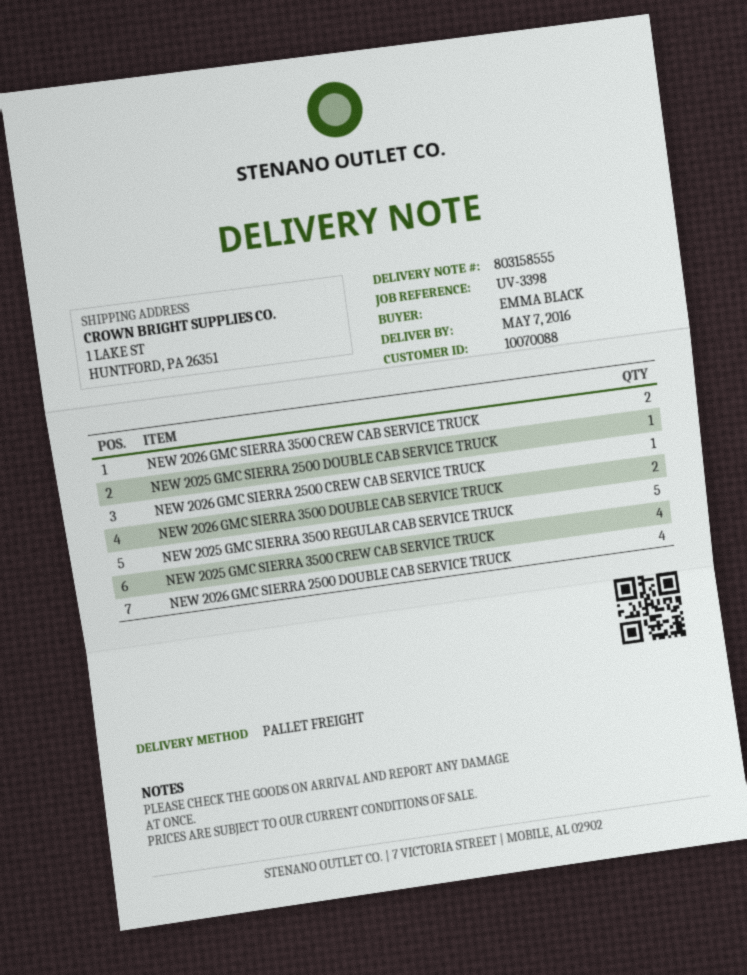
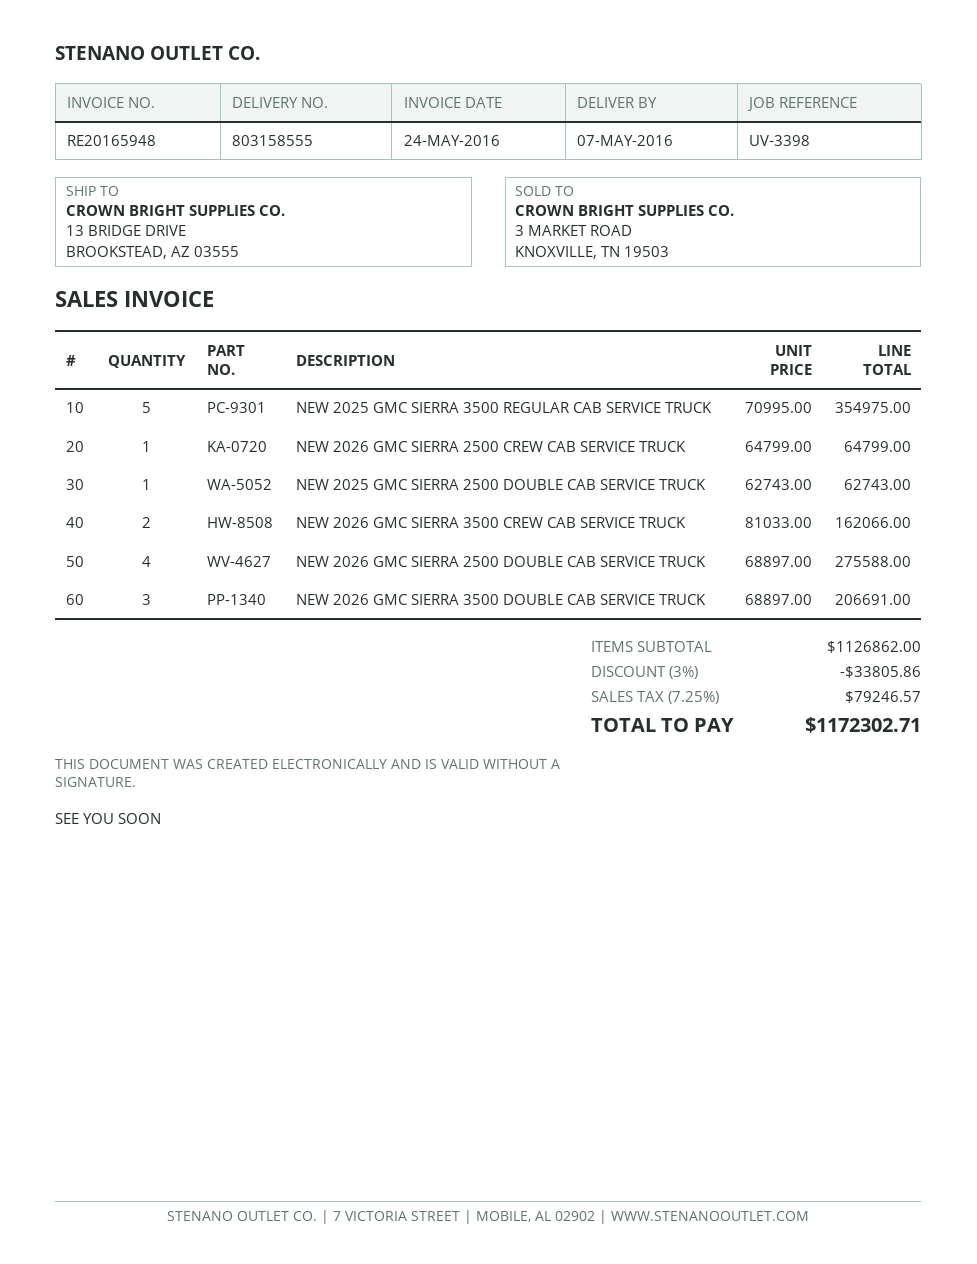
ship to: 1 LAKE ST, HUNTFORD, PA 26351 -> 13 BRIDGE DRIVE, BROOKSTEAD, AZ 03555
NEW 2026 GMC SIERRA 3500 DOUBLE CAB SERVICE TRUCK: 2 -> 3
NEW 2025 GMC SIERRA 3500 CREW CAB SERVICE TRUCK: 4 -> none

